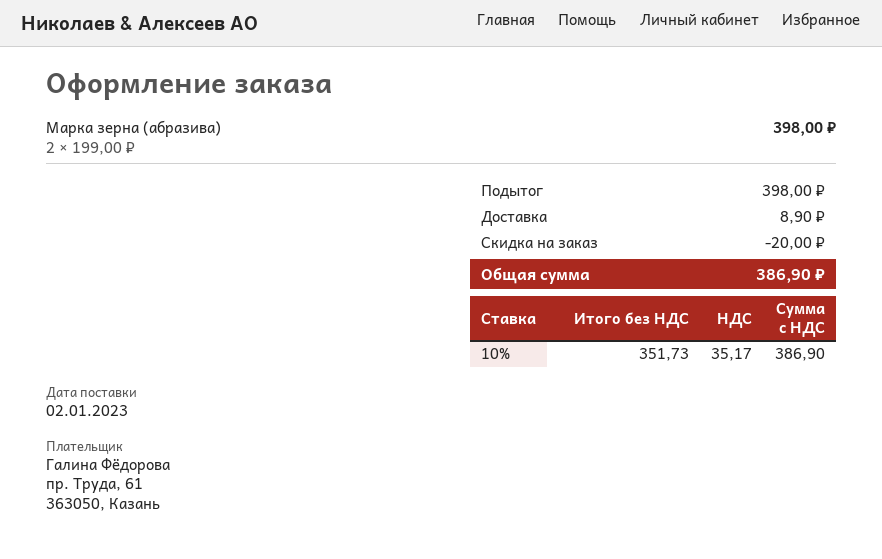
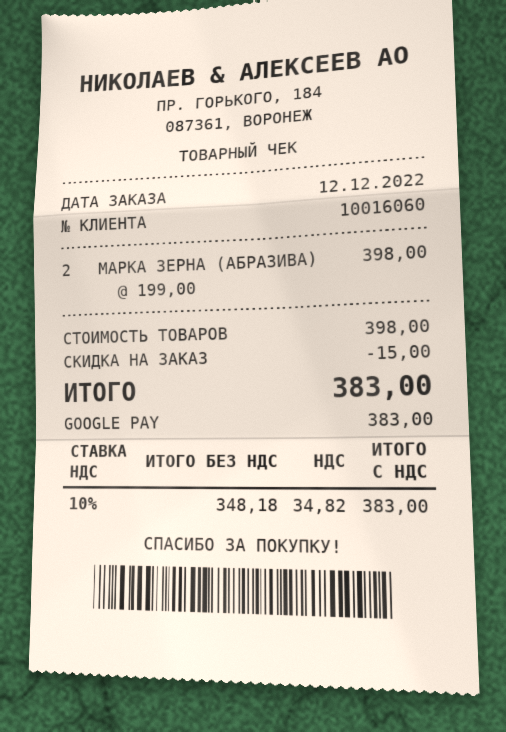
discount: 20.00 -> 15.00
shipping: 8.90 -> none
net: 351.73 -> 348.18
tax: 10% = 35.17 -> 10% = 34.82
total: 386.90 -> 383.00

